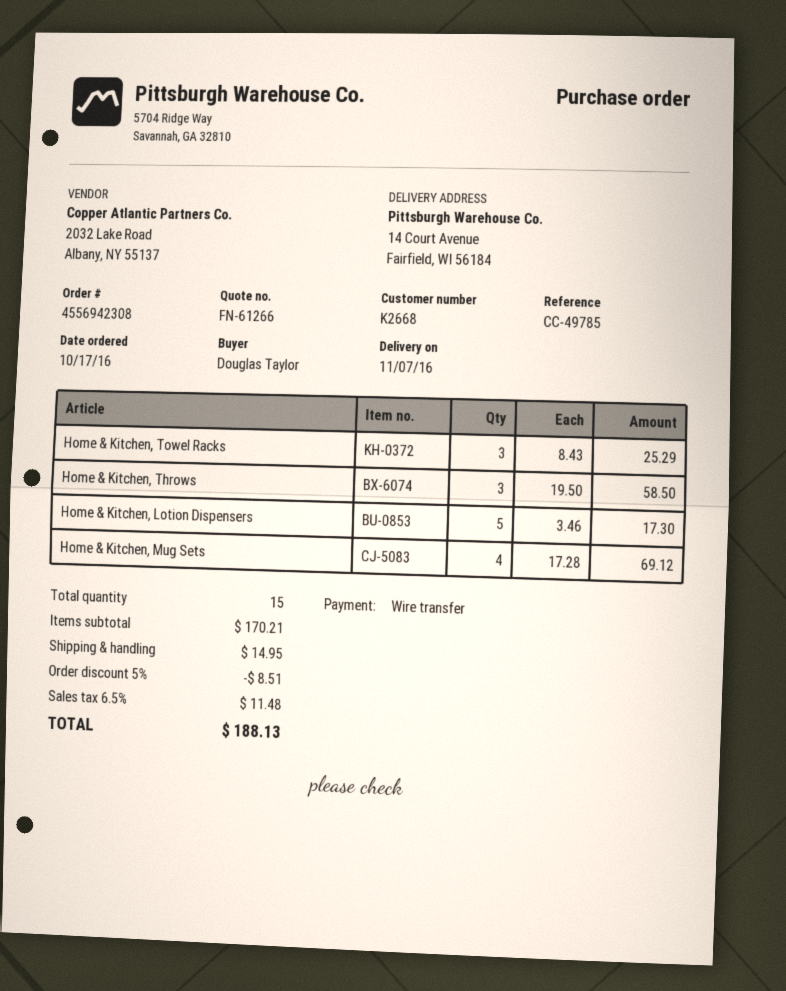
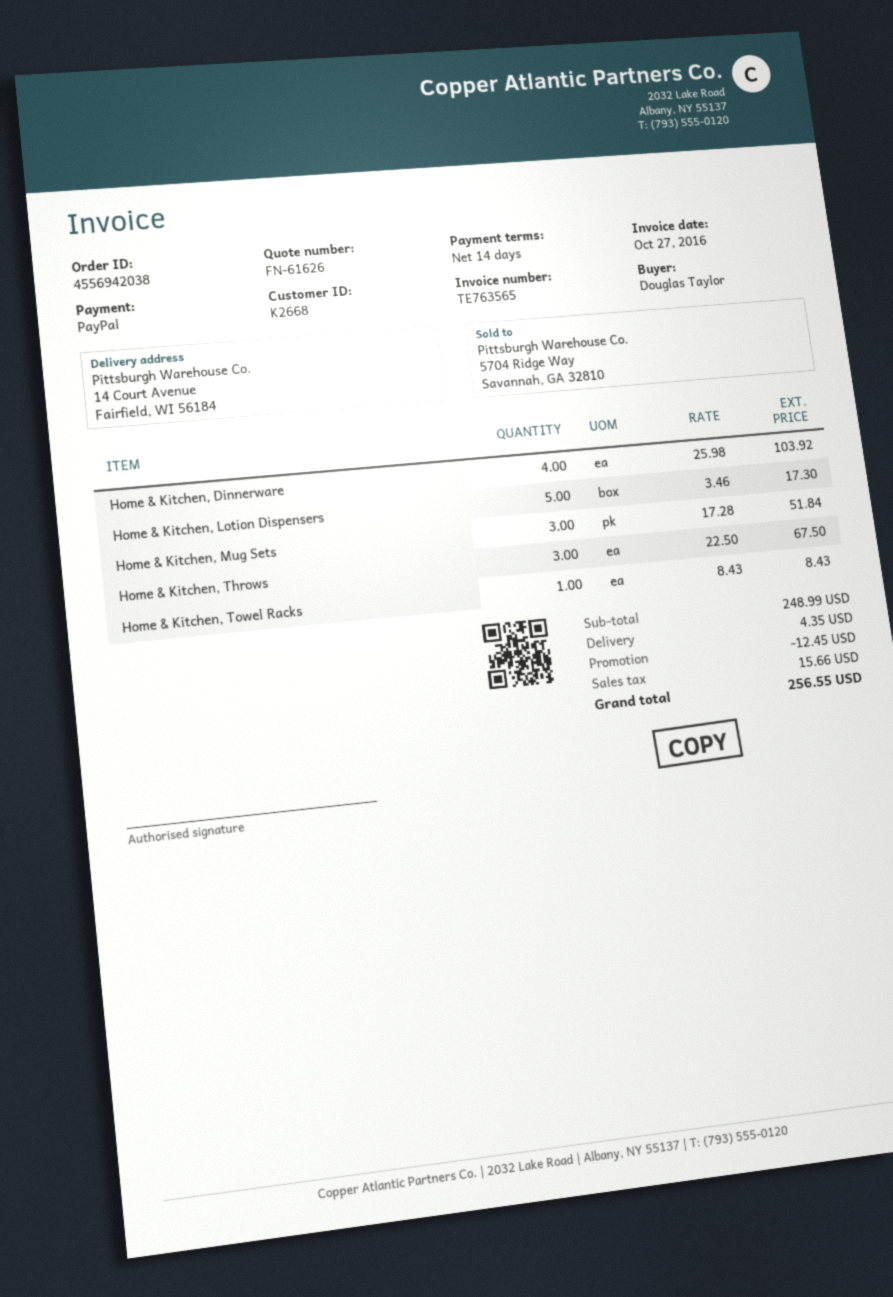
quote number: FN-61266 -> FN-61626
order number: 4556942308 -> 4556942038
payment method: bank transfer -> PayPal
Home & Kitchen, Towel Racks: 3 x 8.43 = 25.29 -> 1 x 8.43 = 8.43
Home & Kitchen, Throws: 3 x 19.50 = 58.50 -> 3 x 22.50 = 67.50
Home & Kitchen, Mug Sets: 4 x 17.28 = 69.12 -> 3 x 17.28 = 51.84
Home & Kitchen, Dinnerware: none -> 4 x 25.98 = 103.92
subtotal: 170.21 -> 248.99
discount: 8.51 -> 12.45
shipping: 14.95 -> 4.35
tax: 11.48 -> 15.66
total: 188.13 -> 256.55

